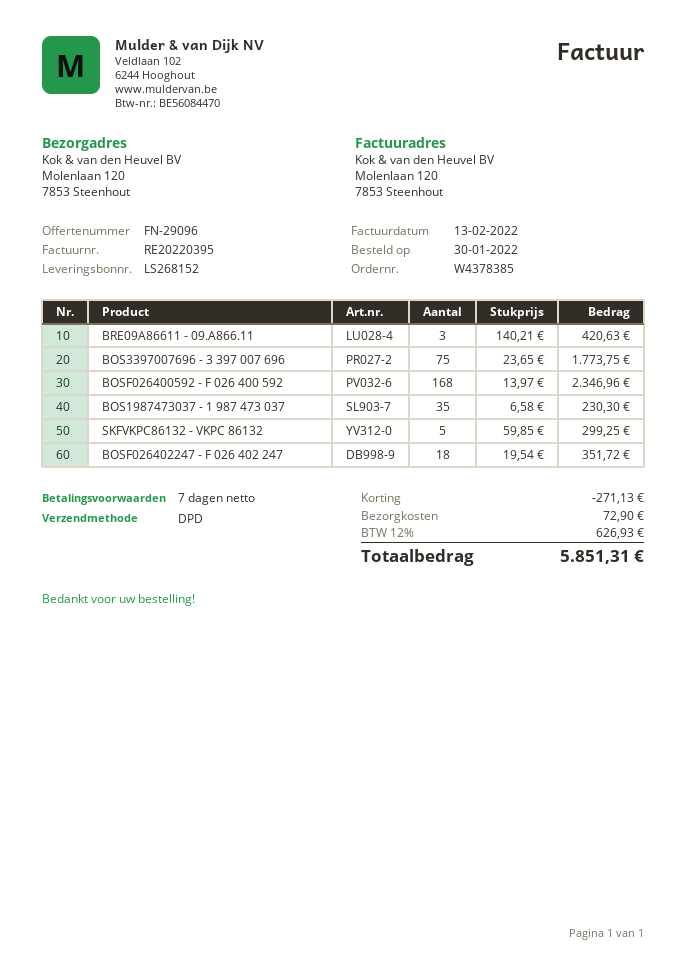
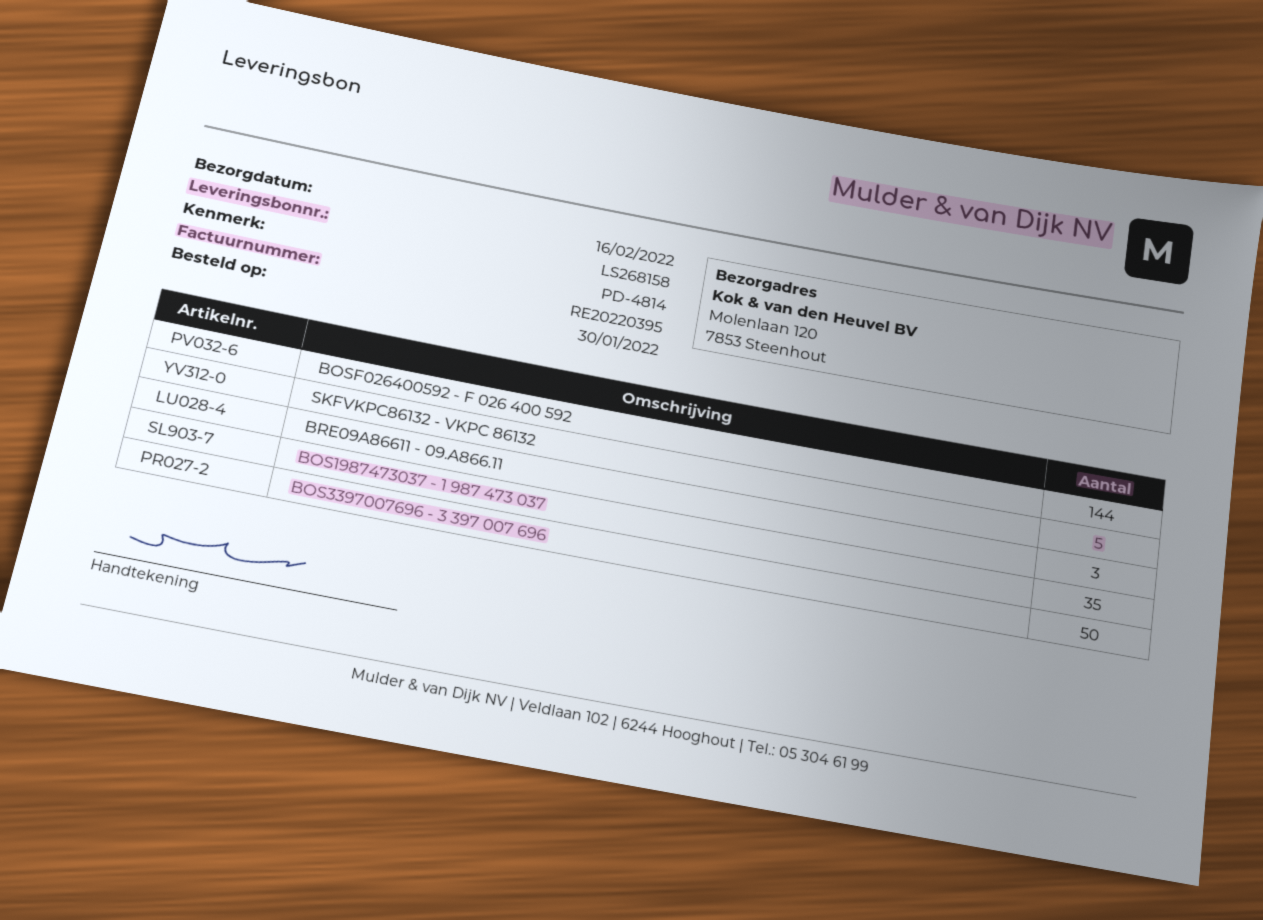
delivery note number: LS268152 -> LS268158
BOS3397007696 - 3 397 007 696: 75 -> 50
BOSF026400592 - F 026 400 592: 168 -> 144
BOSF026402247 - F 026 402 247: 18 -> none

